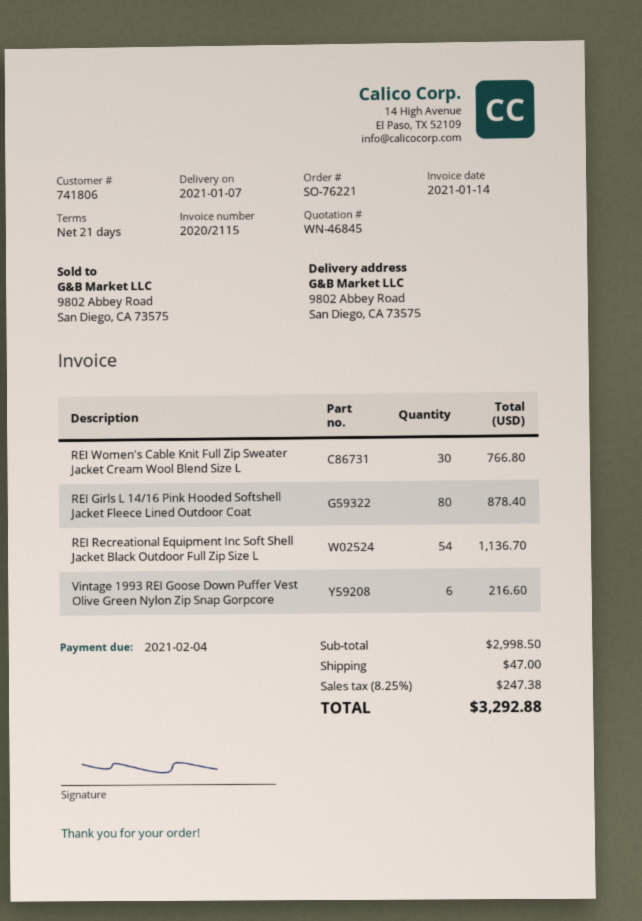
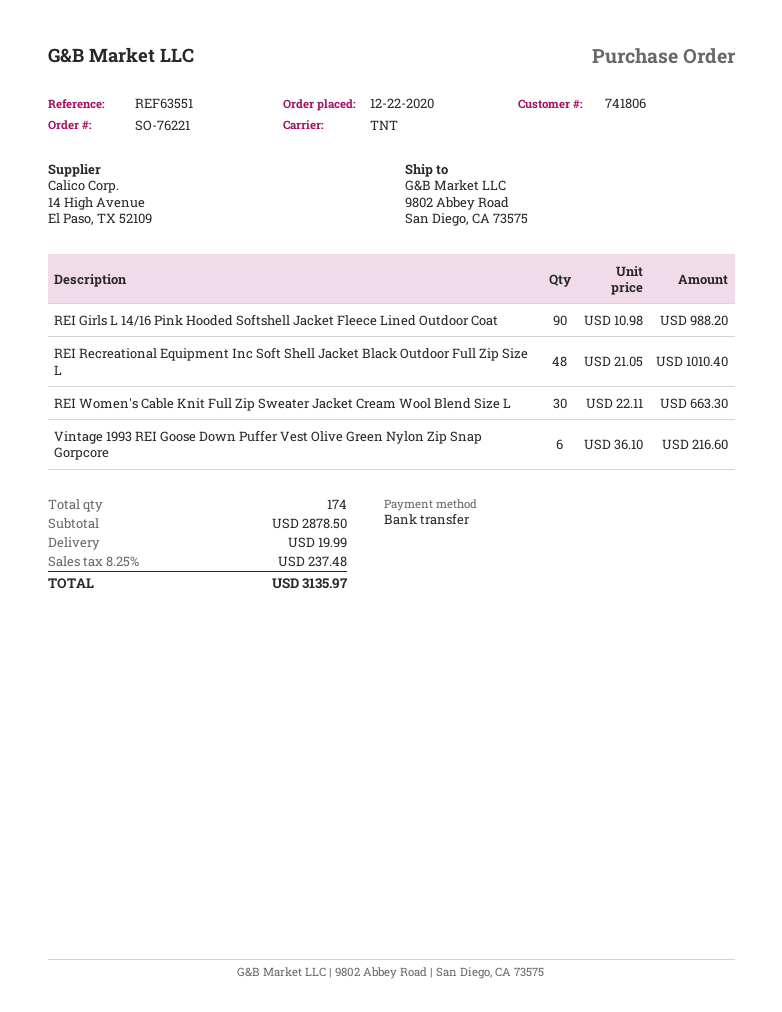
REI Women's Cable Knit Full Zip Sweater Jacket Cream Wool Blend Size L: 30 for 766.80 -> 30 for 663.30
REI Girls L 14/16 Pink Hooded Softshell Jacket Fleece Lined Outdoor Coat: 80 for 878.40 -> 90 for 988.20
REI Recreational Equipment Inc Soft Shell Jacket Black Outdoor Full Zip Size L: 54 for 1136.70 -> 48 for 1010.40
subtotal: 2998.50 -> 2878.50
shipping: 47.00 -> 19.99
tax: 8.25% = 247.38 -> 8.25% = 237.48
total: 3292.88 -> 3135.97

